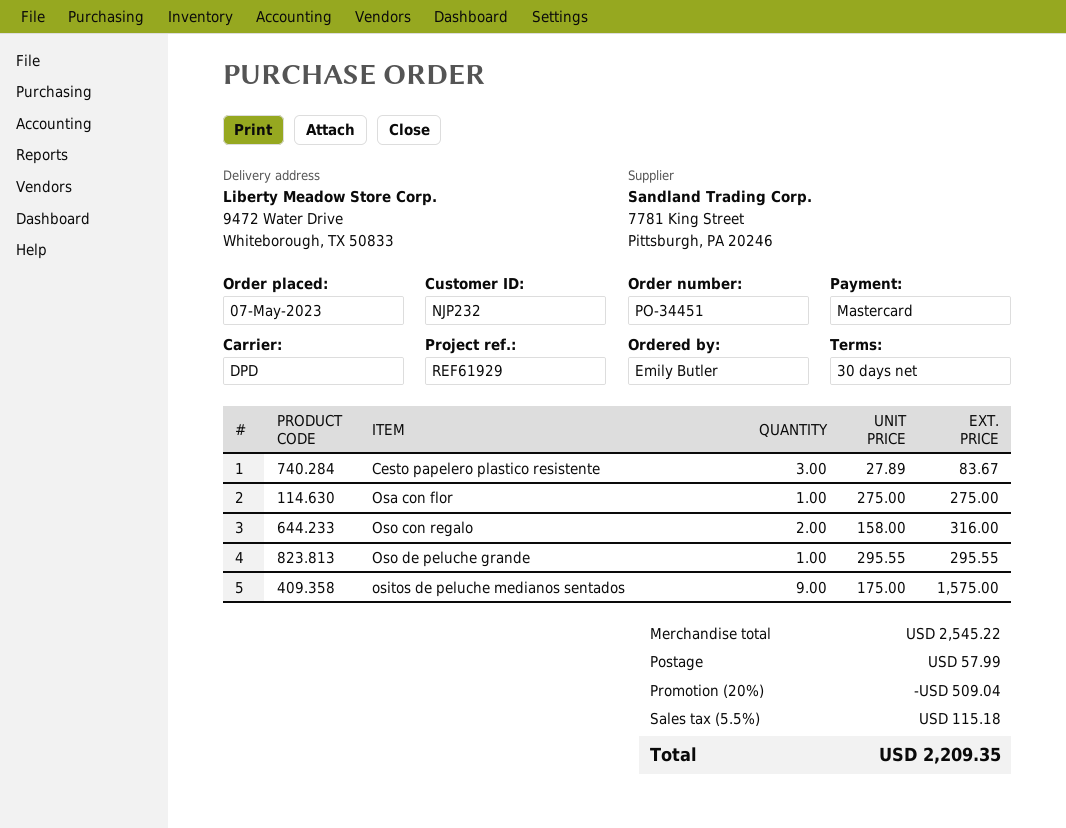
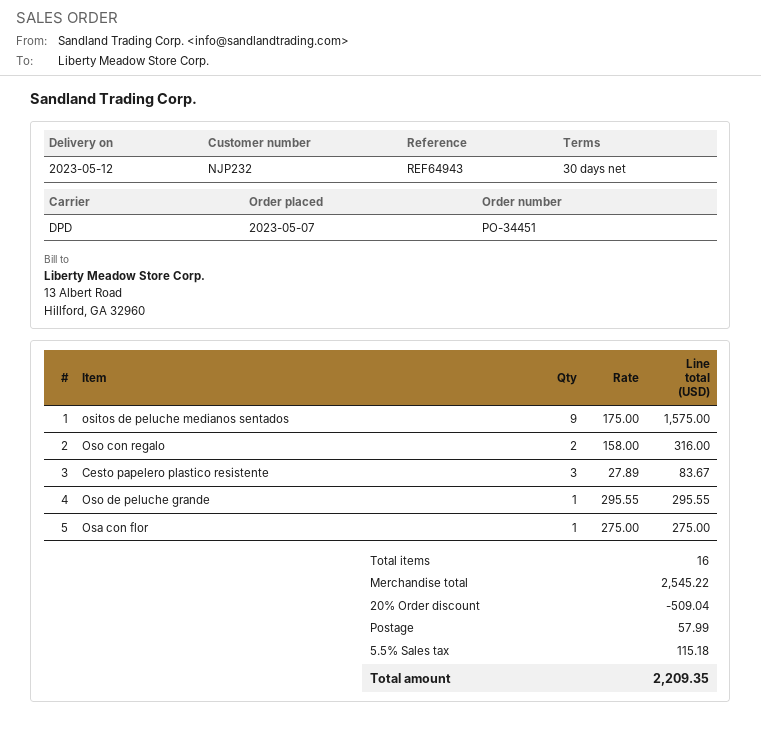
reference: REF61929 -> REF64943

